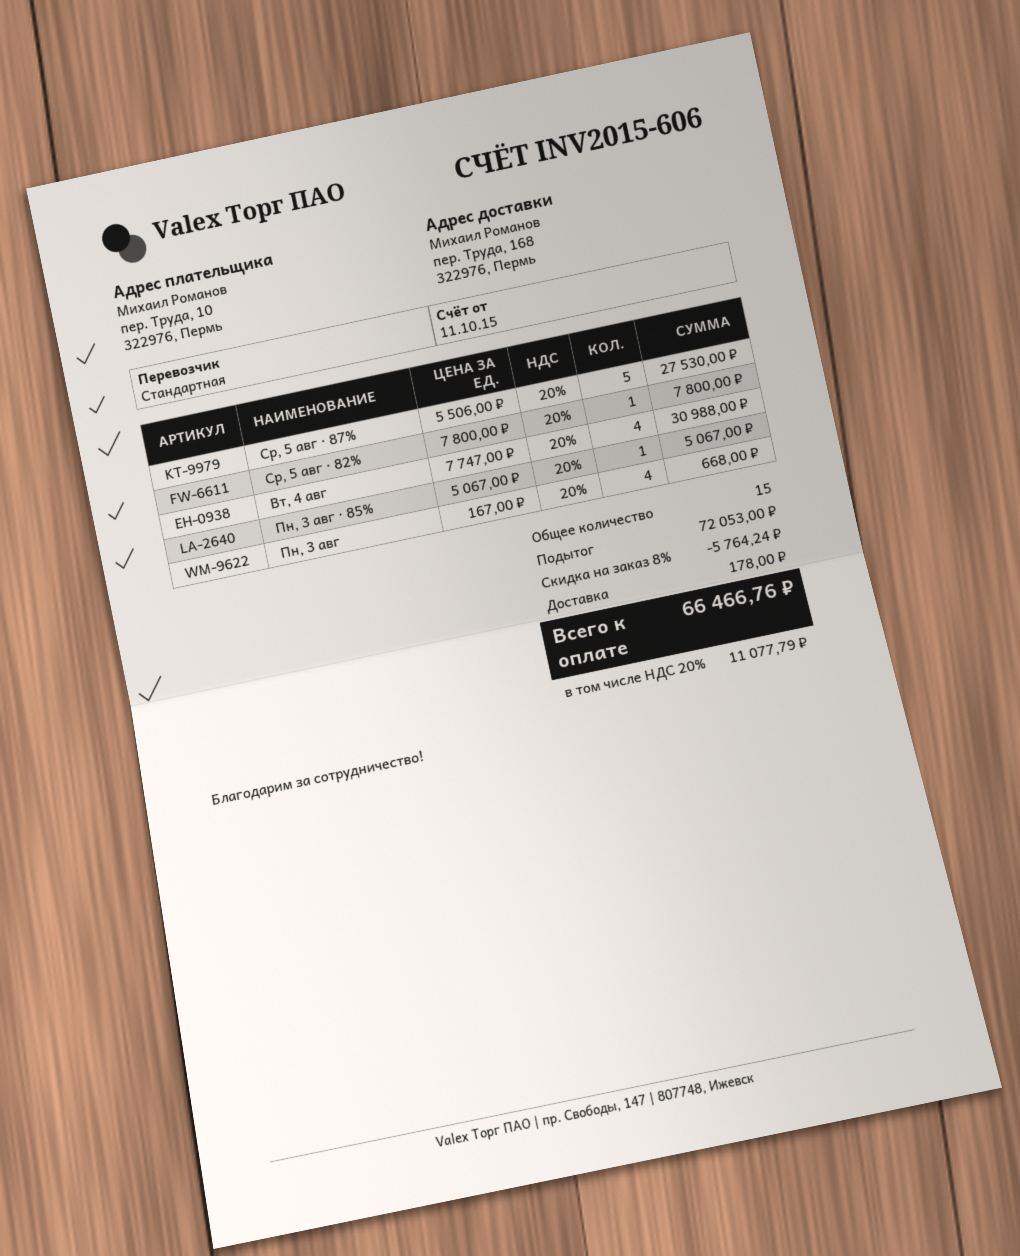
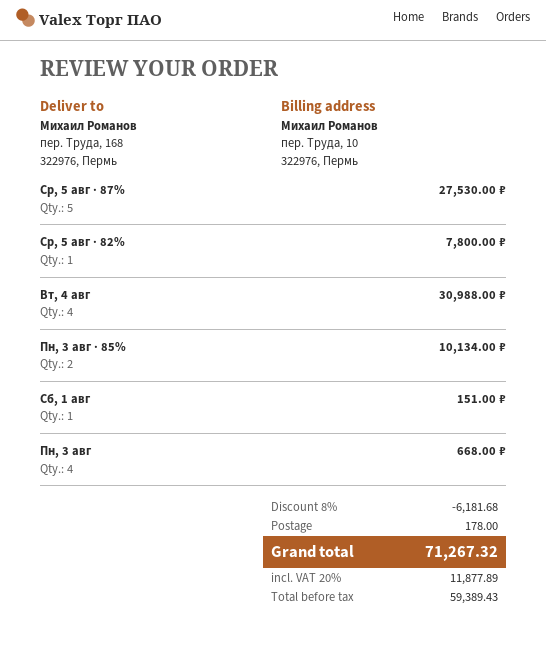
Пн, 3 авг · 85%: 1 for 5067.00 -> 2 for 10134.00
Сб, 1 авг: none -> 1 for 151.00
discount: 8% = 5764.24 -> 8% = 6181.68
tax: 20% = 11077.79 -> 20% = 11877.89
total: 66466.76 -> 71267.32

